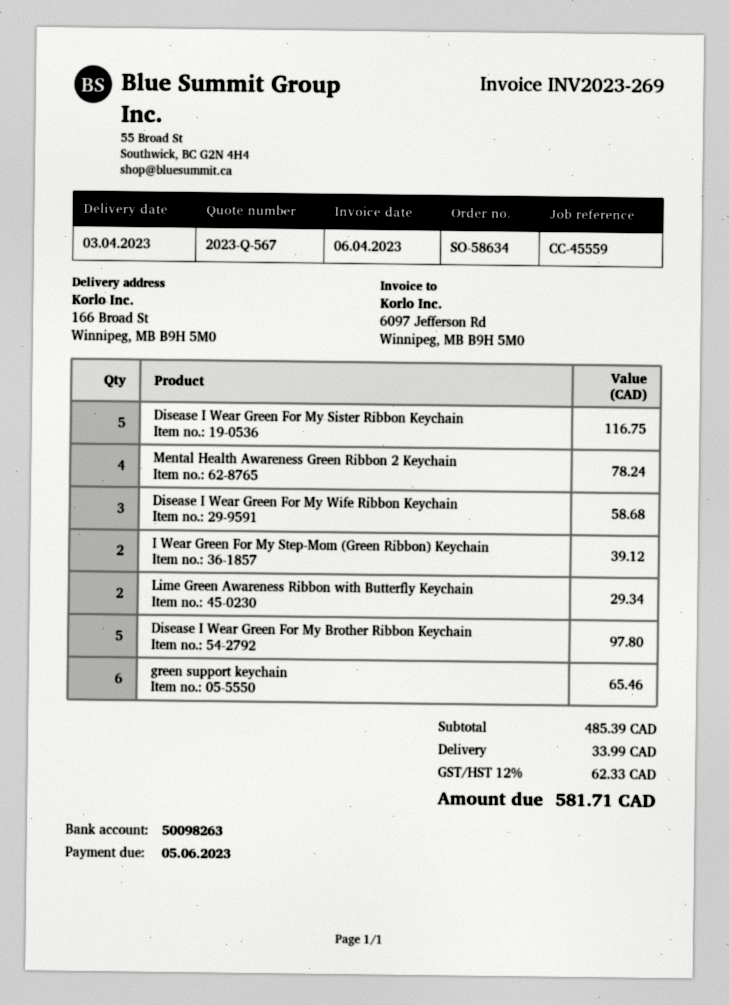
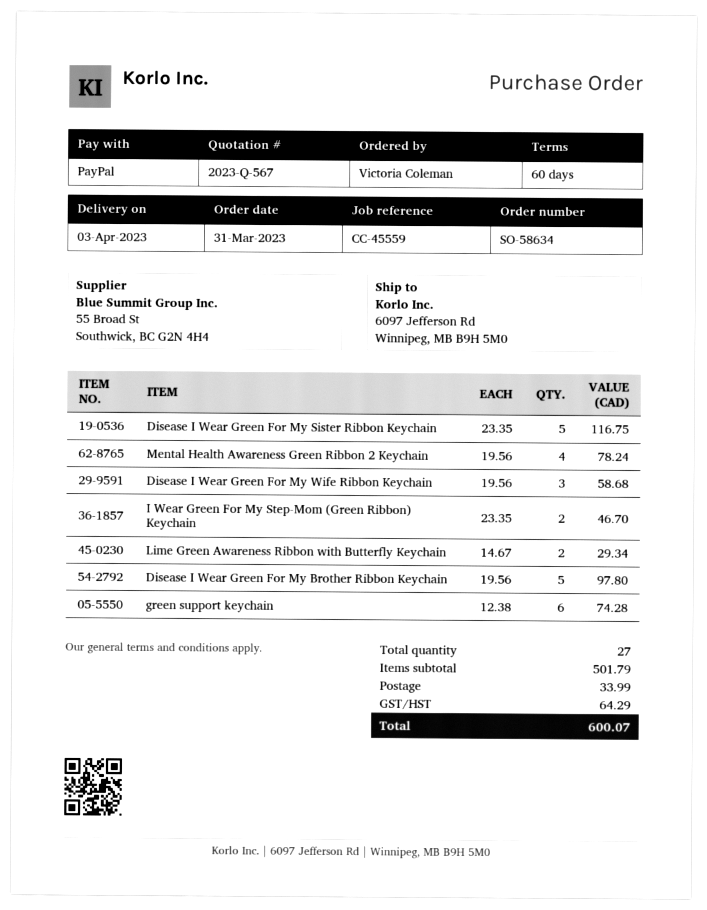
ship to: 166 Broad St, Winnipeg, MB B9H 5M0 -> 6097 Jefferson Rd, Winnipeg, MB B9H 5M0
I Wear Green For My Step-Mom (Green Ribbon) Keychain: 2 for 39.12 -> 2 for 46.70
green support keychain: 6 for 65.46 -> 6 for 74.28
subtotal: 485.39 -> 501.79
tax: 62.33 -> 64.29
total: 581.71 -> 600.07

